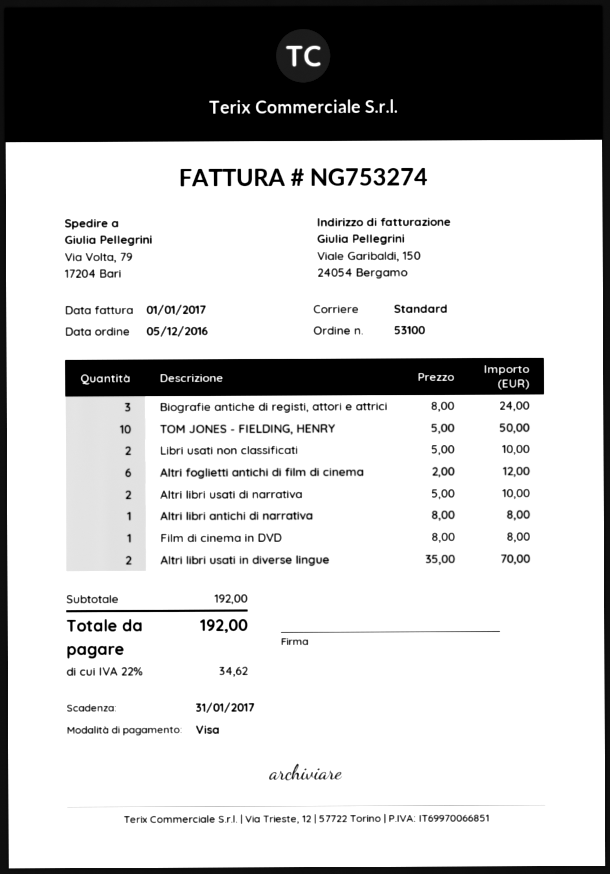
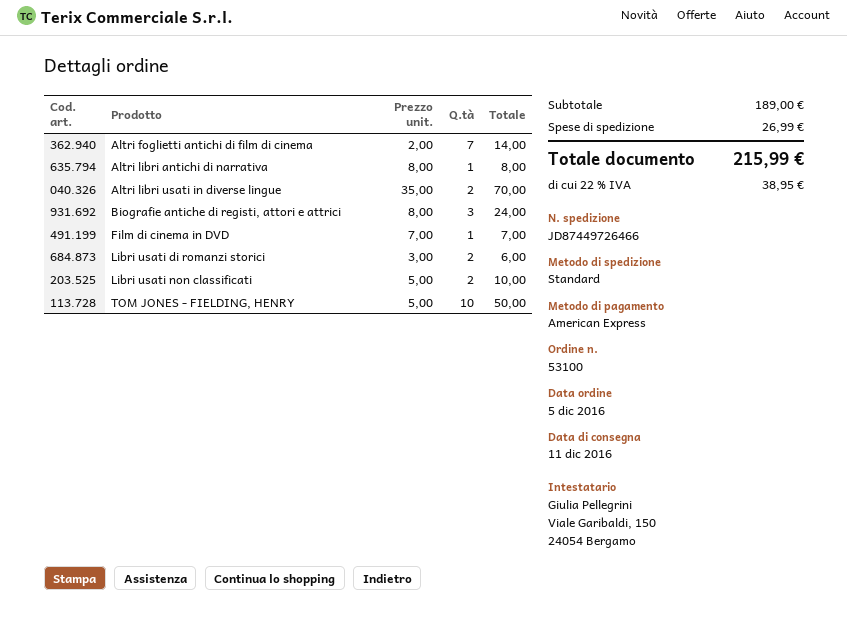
payment method: Visa -> American Express
Altri foglietti antichi di film di cinema: 6 x 2.00 = 12.00 -> 7 x 2.00 = 14.00
Altri libri usati di narrativa: 2 x 5.00 = 10.00 -> none
Film di cinema in DVD: 1 x 8.00 = 8.00 -> 1 x 7.00 = 7.00
Libri usati di romanzi storici: none -> 2 x 3.00 = 6.00
subtotal: 192.00 -> 189.00
shipping: none -> 26.99
tax: 22% = 34.62 -> 22% = 38.95
total: 192.00 -> 215.99

